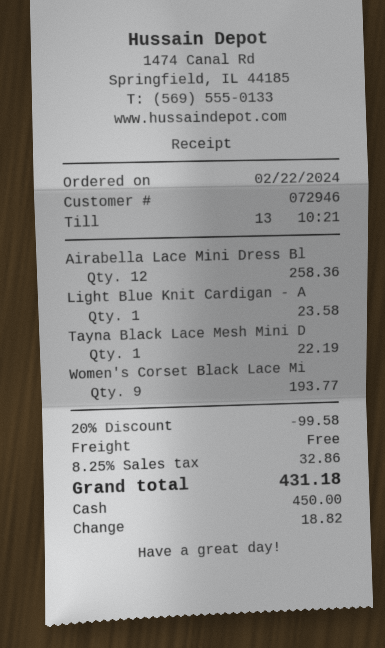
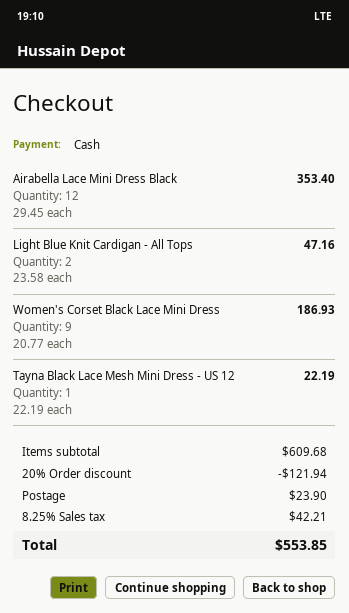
Airabella Lace Mini Dress Bl: 12 for 258.36 -> 12 for 353.40
Light Blue Knit Cardigan - A: 1 for 23.58 -> 2 for 47.16
Women's Corset Black Lace Mi: 9 for 193.77 -> 9 for 186.93
discount: 20% = 99.58 -> 20% = 121.94
shipping: 0.00 -> 23.90
tax: 8.25% = 32.86 -> 8.25% = 42.21
total: 431.18 -> 553.85

